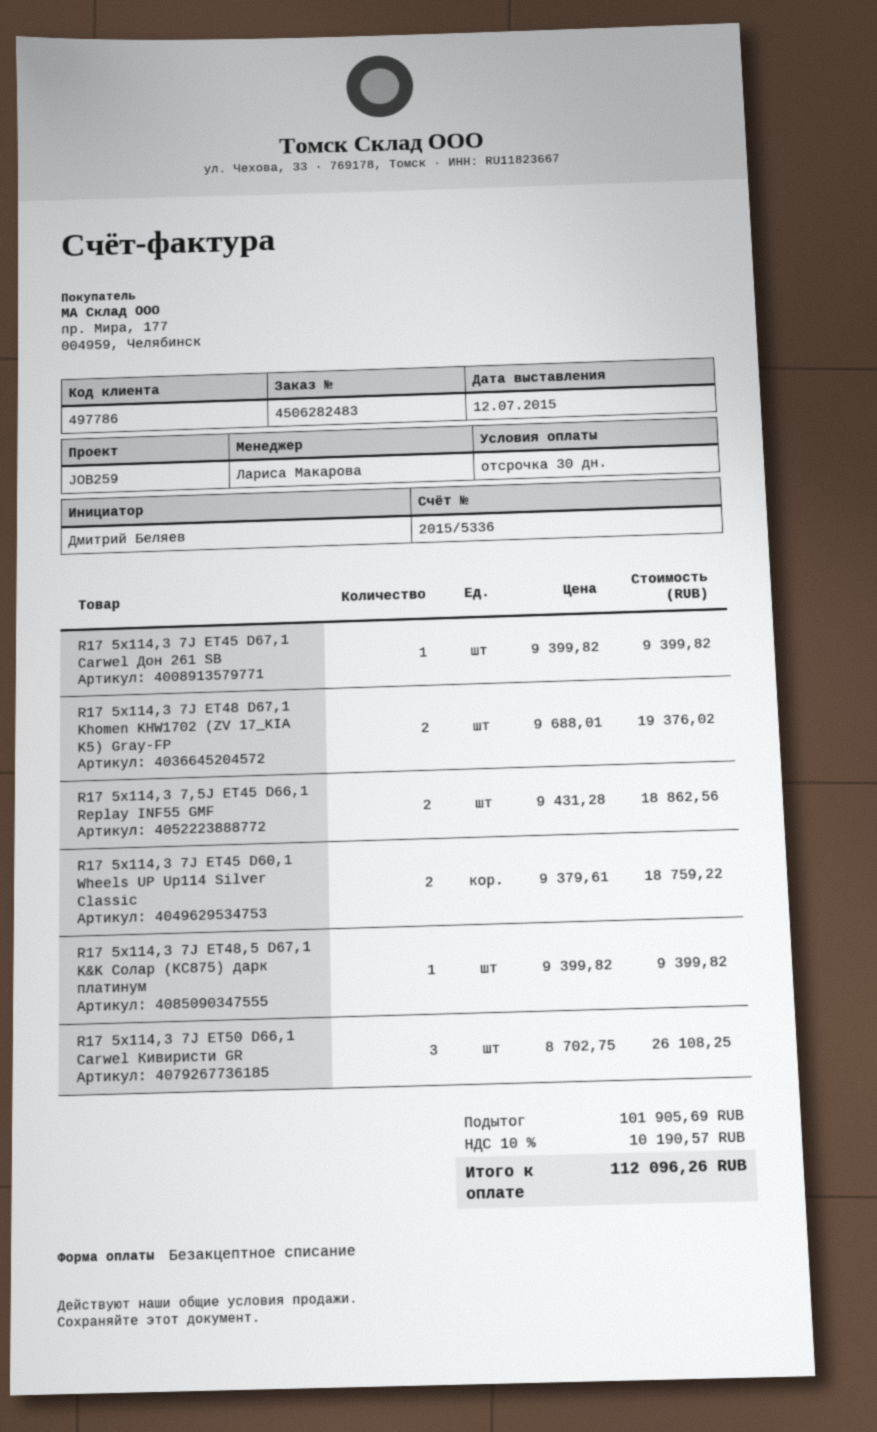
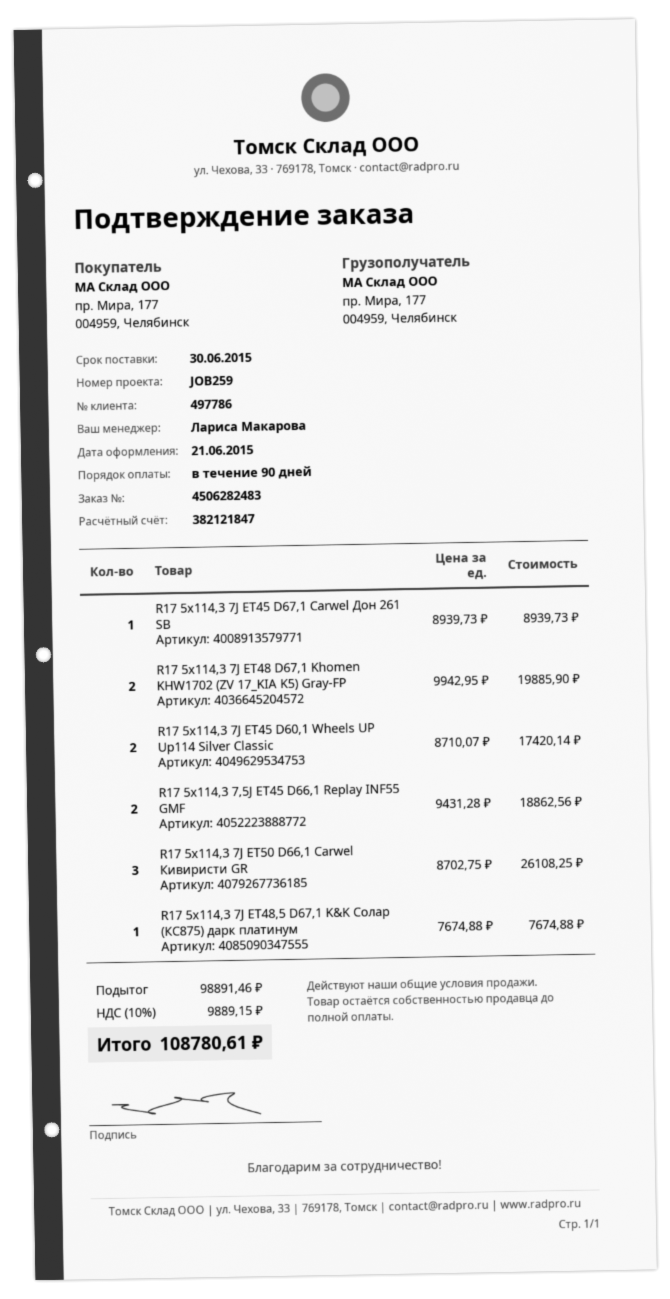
payment terms: 30 days -> 90 days
R17 5x114,3 7J ET45 D67,1 Carwel Дон 261 SB: 1 x 9399.82 = 9399.82 -> 1 x 8939.73 = 8939.73
R17 5x114,3 7J ET48 D67,1 Khomen KHW1702 (ZV 17_KIA K5) Gray-FP: 2 x 9688.01 = 19376.02 -> 2 x 9942.95 = 19885.90
R17 5x114,3 7J ET45 D60,1 Wheels UP Up114 Silver Classic: 2 x 9379.61 = 18759.22 -> 2 x 8710.07 = 17420.14
R17 5x114,3 7J ET48,5 D67,1 K&K Солар (КС875) дарк платинум: 1 x 9399.82 = 9399.82 -> 1 x 7674.88 = 7674.88
subtotal: 101905.69 -> 98891.46
tax: 10% = 10190.57 -> 10% = 9889.15
total: 112096.26 -> 108780.61

